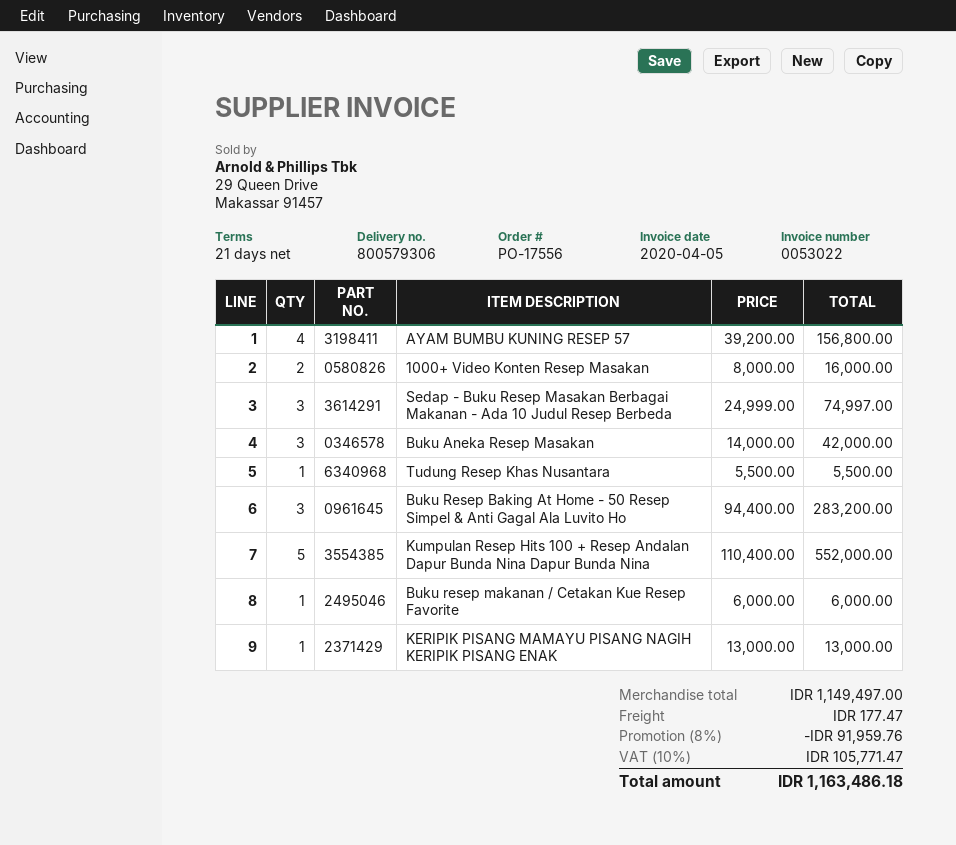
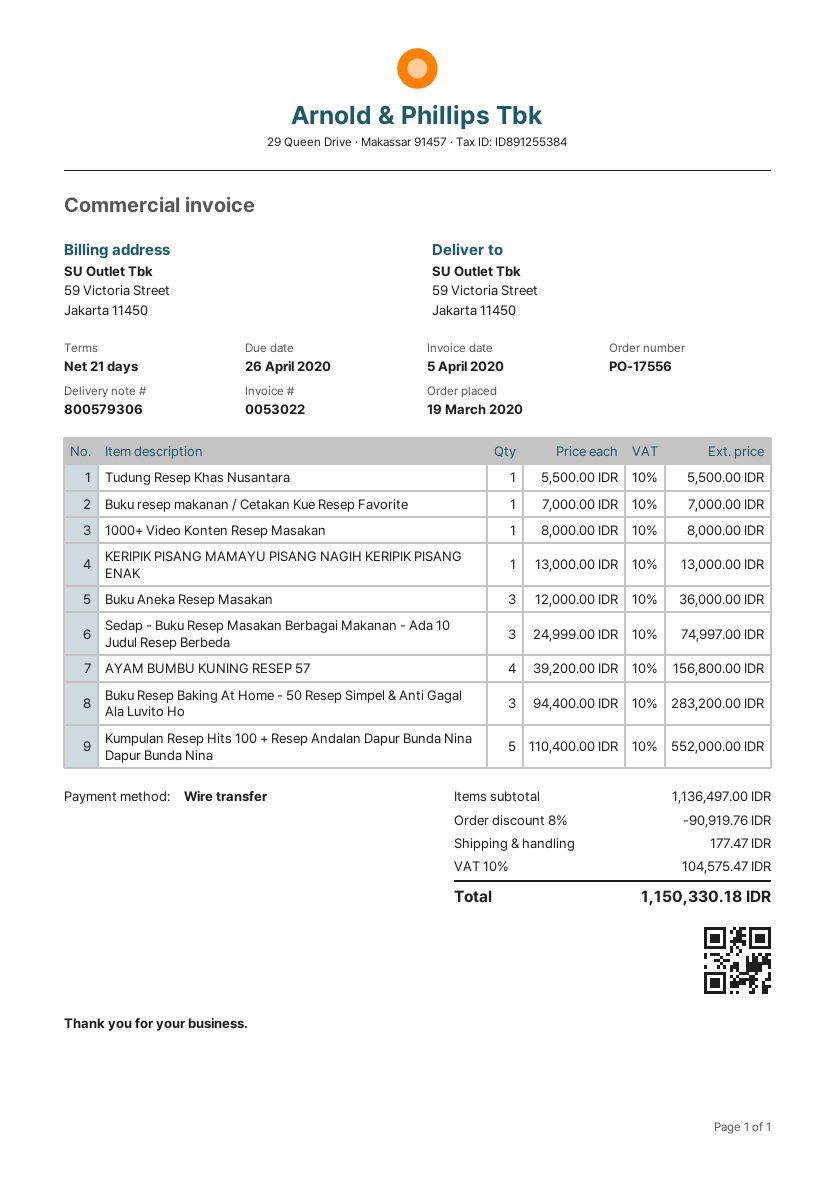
1000+ Video Konten Resep Masakan: 2 x 8000.00 = 16000.00 -> 1 x 8000.00 = 8000.00
Buku Aneka Resep Masakan: 3 x 14000.00 = 42000.00 -> 3 x 12000.00 = 36000.00
Buku resep makanan / Cetakan Kue Resep Favorite: 1 x 6000.00 = 6000.00 -> 1 x 7000.00 = 7000.00
subtotal: 1149497.00 -> 1136497.00
discount: 8% = 91959.76 -> 8% = 90919.76
tax: 10% = 105771.47 -> 10% = 104575.47
total: 1163486.18 -> 1150330.18

